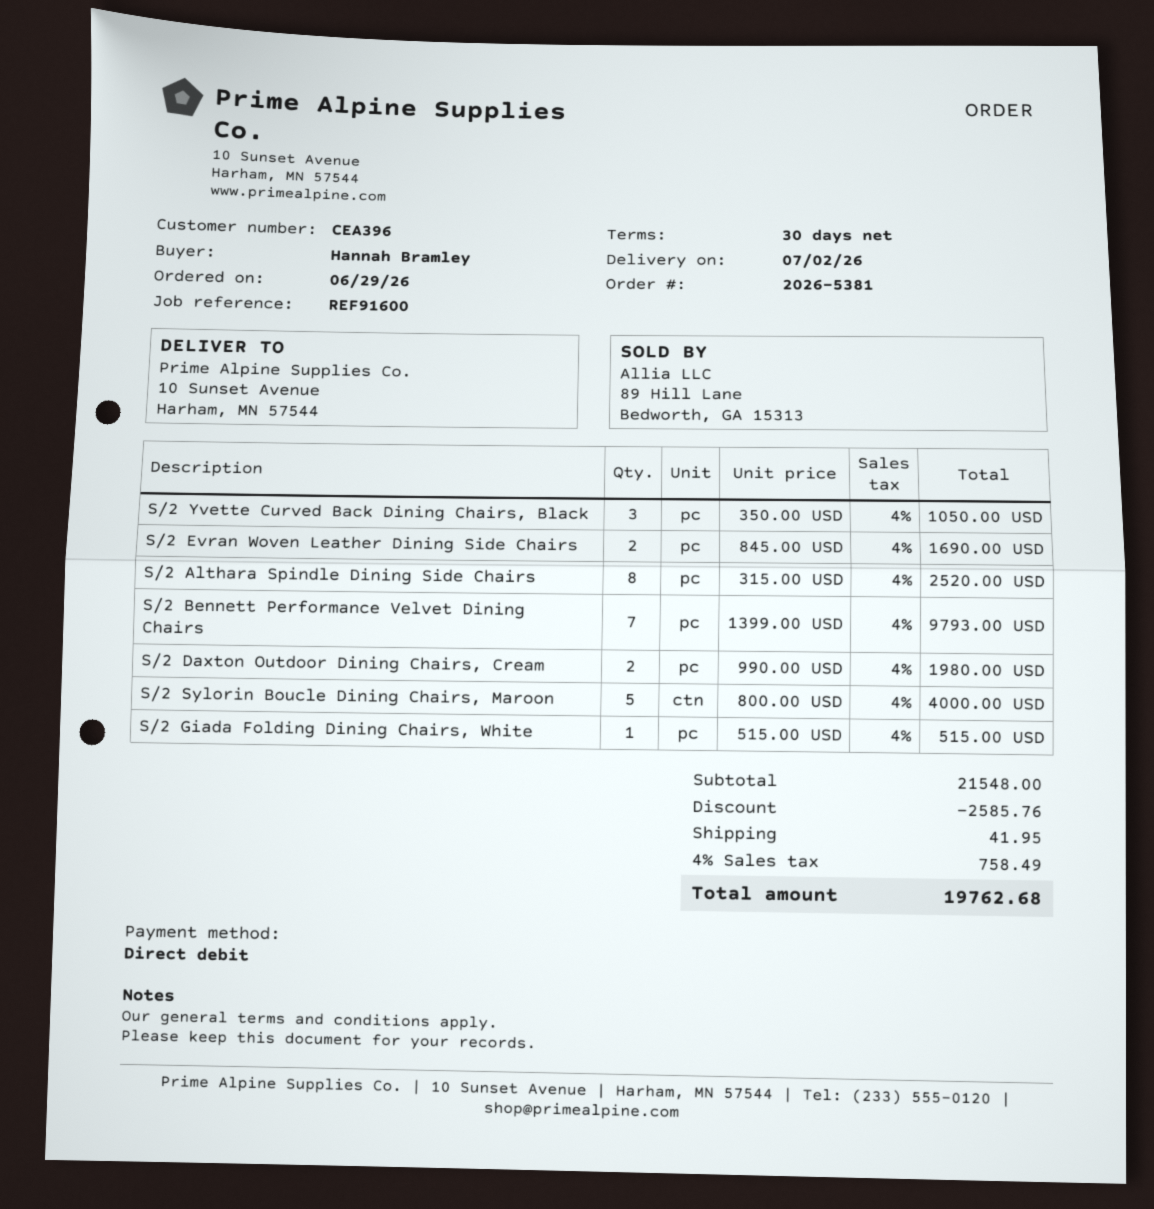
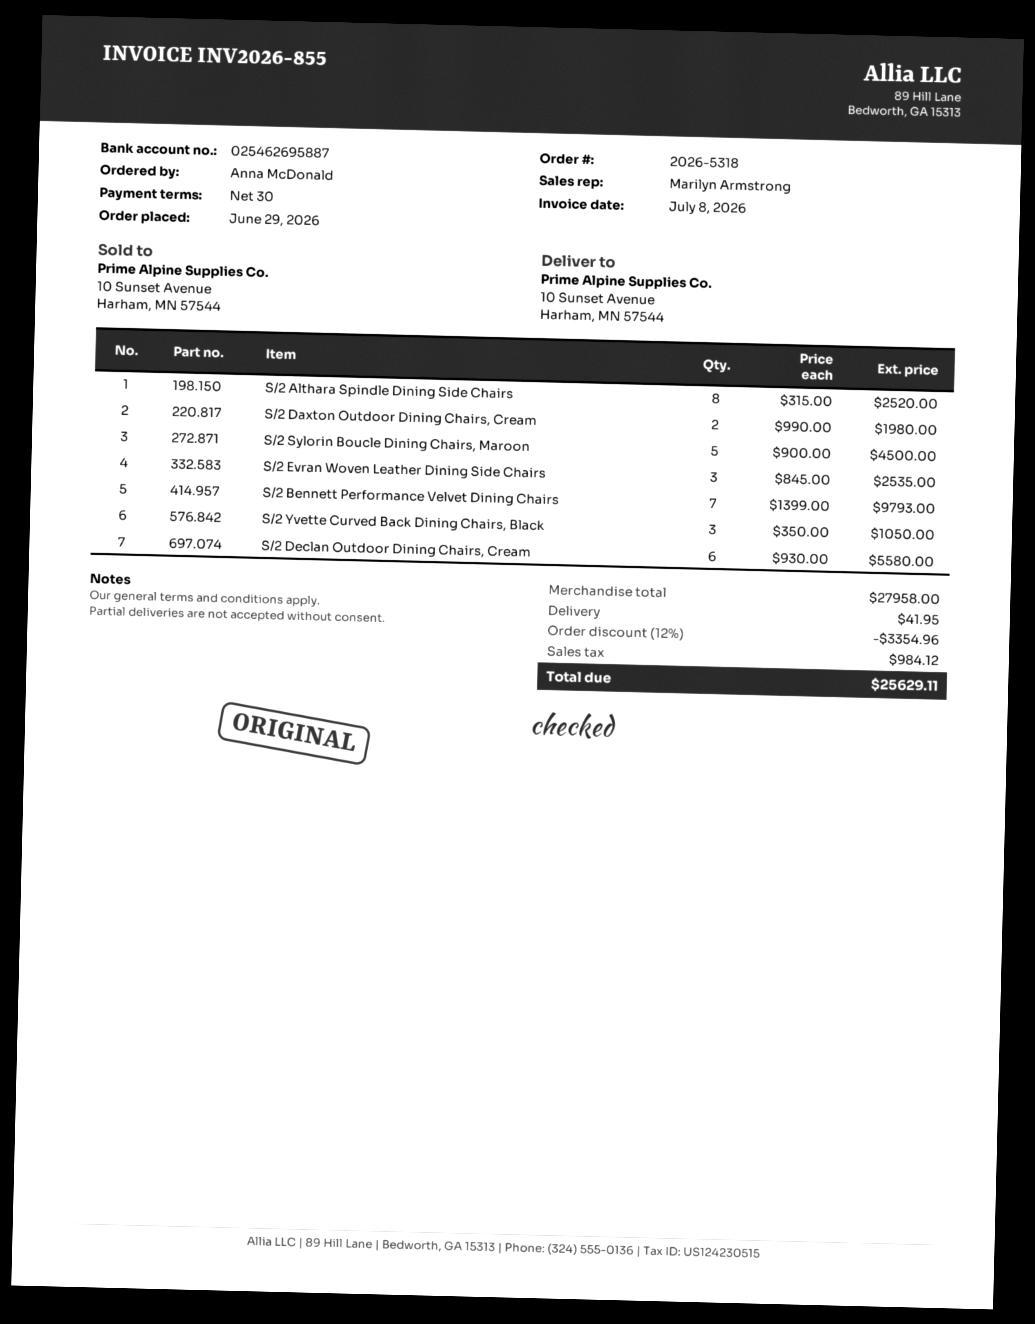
order number: 2026-5381 -> 2026-5318
ordered by: Hannah Bramley -> Anna McDonald
S/2 Evran Woven Leather Dining Side Chairs: 2 x 845.00 = 1690.00 -> 3 x 845.00 = 2535.00
S/2 Sylorin Boucle Dining Chairs, Maroon: 5 x 800.00 = 4000.00 -> 5 x 900.00 = 4500.00
S/2 Giada Folding Dining Chairs, White: 1 x 515.00 = 515.00 -> none
S/2 Declan Outdoor Dining Chairs, Cream: none -> 6 x 930.00 = 5580.00
subtotal: 21548.00 -> 27958.00
discount: 2585.76 -> 3354.96
tax: 758.49 -> 984.12
total: 19762.68 -> 25629.11

